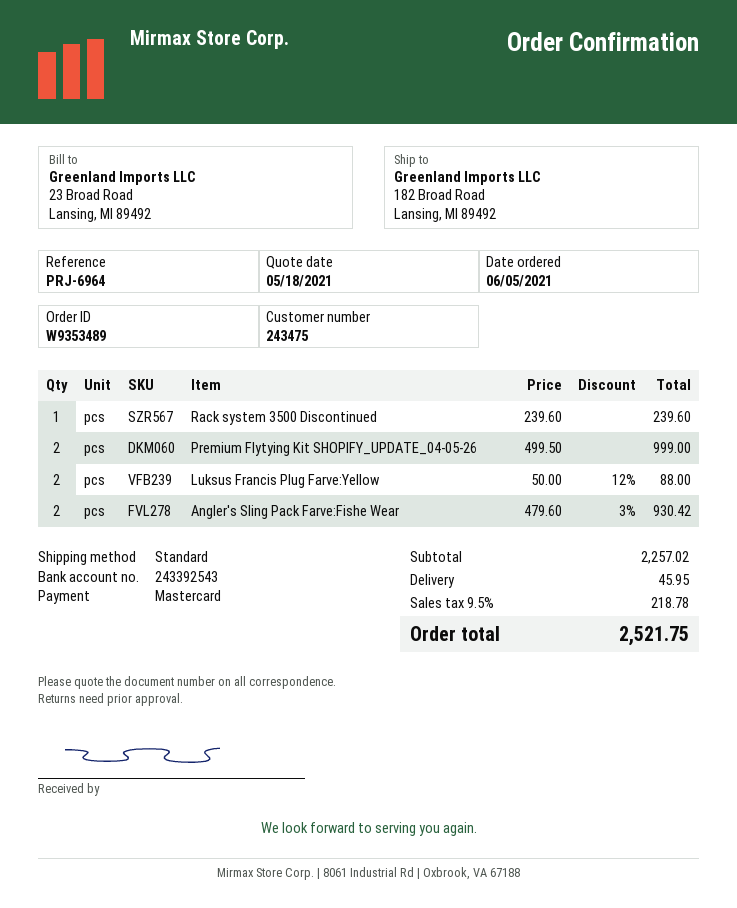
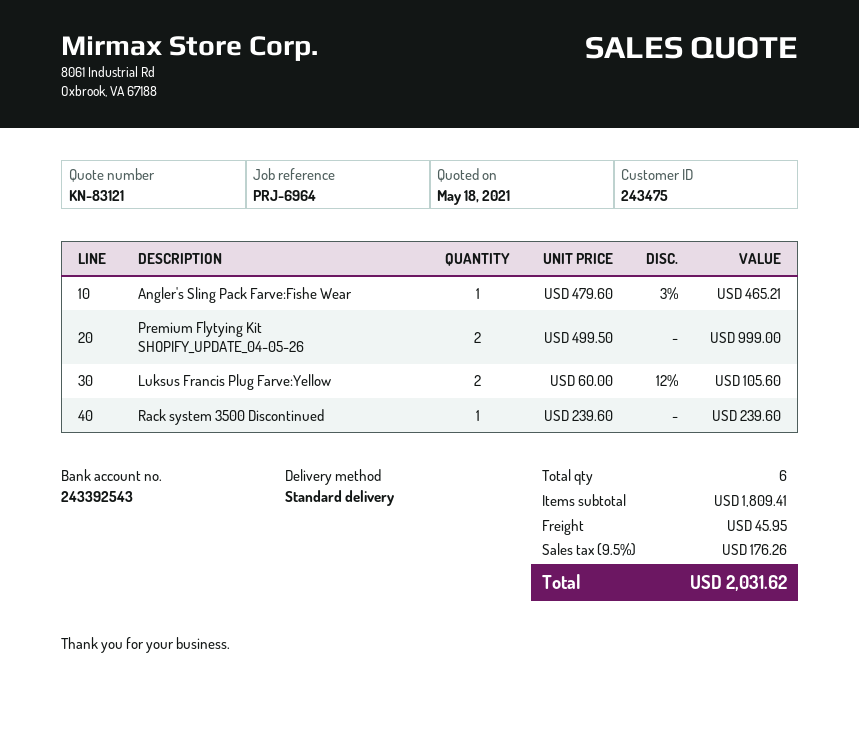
Luksus Francis Plug Farve:Yellow: 2 x 50.00 - 12% = 88.00 -> 2 x 60.00 - 12% = 105.60
Angler's Sling Pack Farve:Fishe Wear: 2 x 479.60 - 3% = 930.42 -> 1 x 479.60 - 3% = 465.21
subtotal: 2257.02 -> 1809.41
tax: 9.5% = 218.78 -> 9.5% = 176.26
total: 2521.75 -> 2031.62

